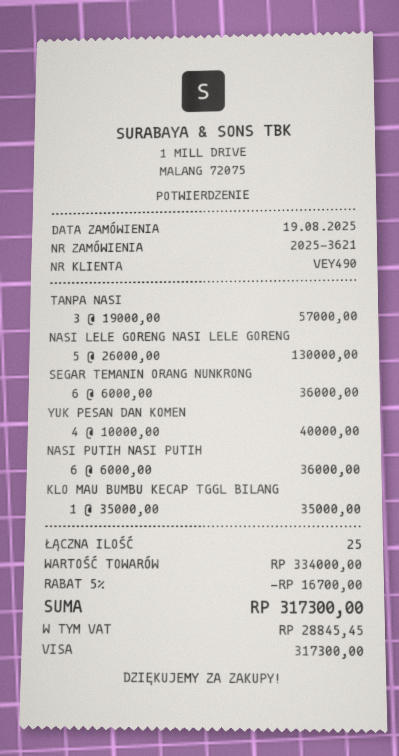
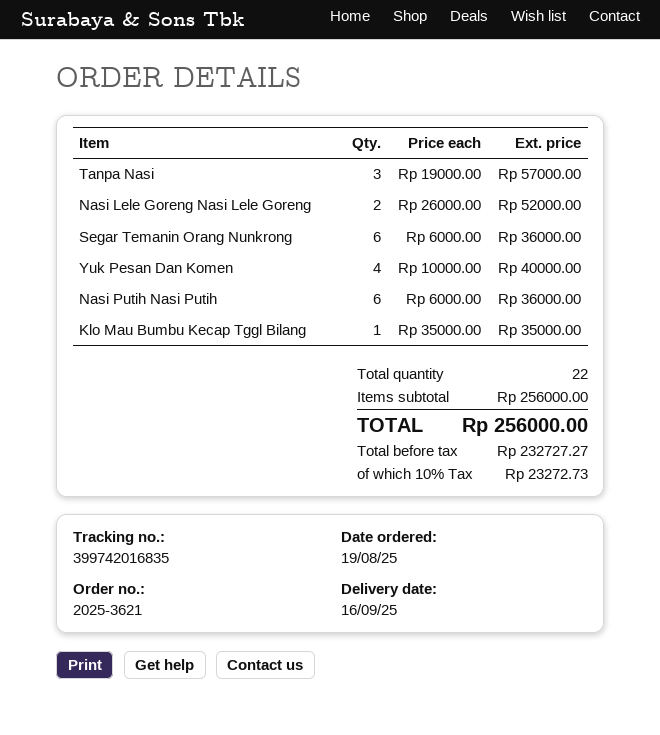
NASI LELE GORENG NASI LELE GORENG: 5 x 26000.00 = 130000.00 -> 2 x 26000.00 = 52000.00
total quantity: 25 -> 22
subtotal: 334000.00 -> 256000.00
discount: 5% = 16700.00 -> none
tax: 28845.45 -> 23272.73
total: 317300.00 -> 256000.00

